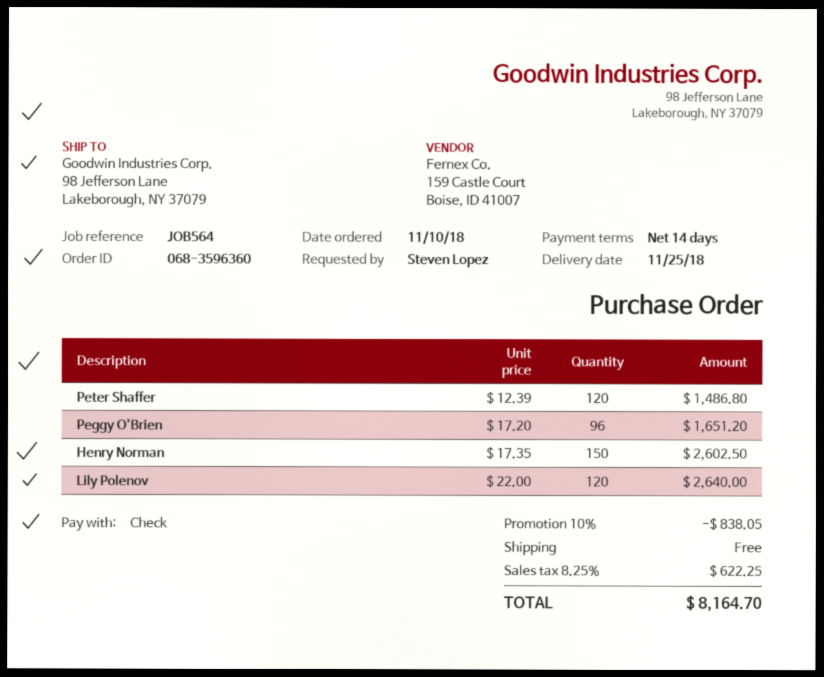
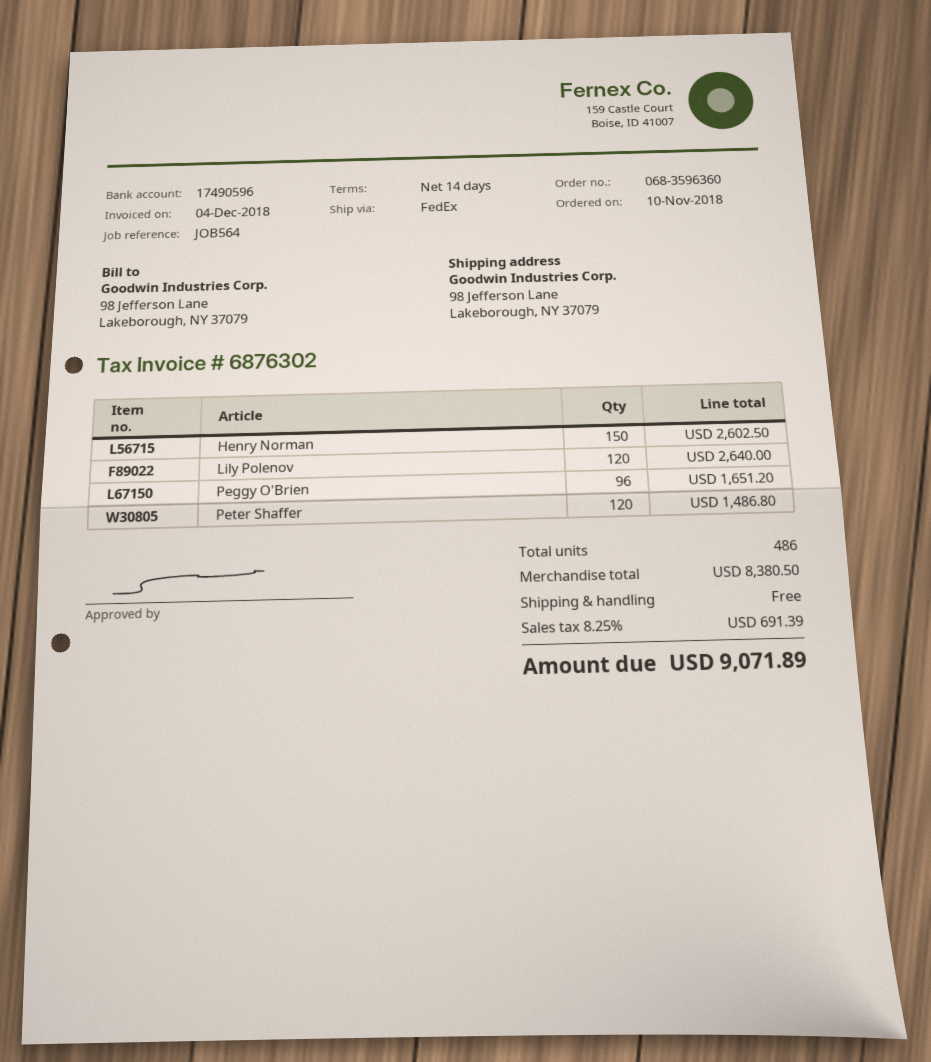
discount: 10% = 838.05 -> none
tax: 8.25% = 622.25 -> 8.25% = 691.39
total: 8164.70 -> 9071.89

